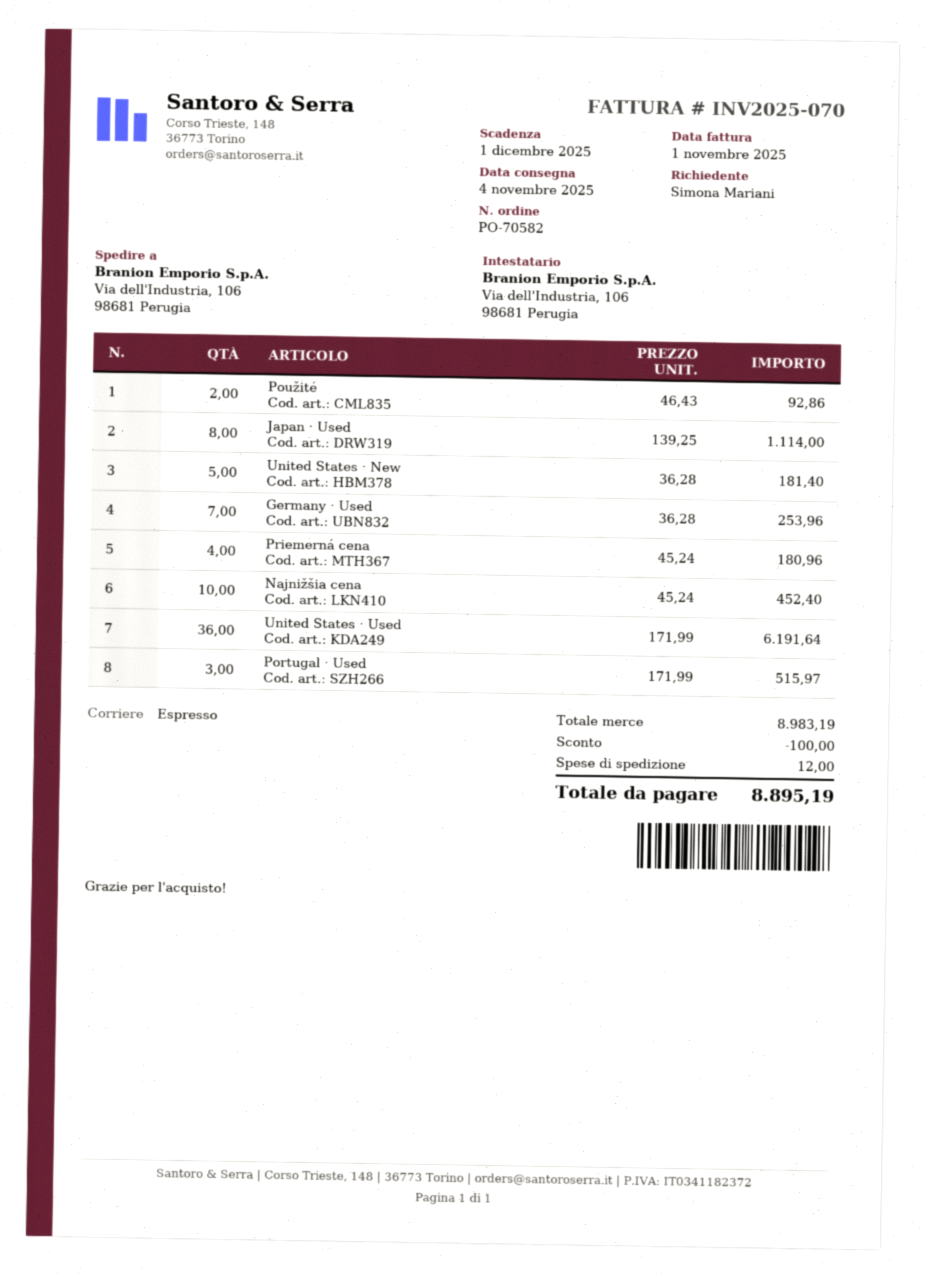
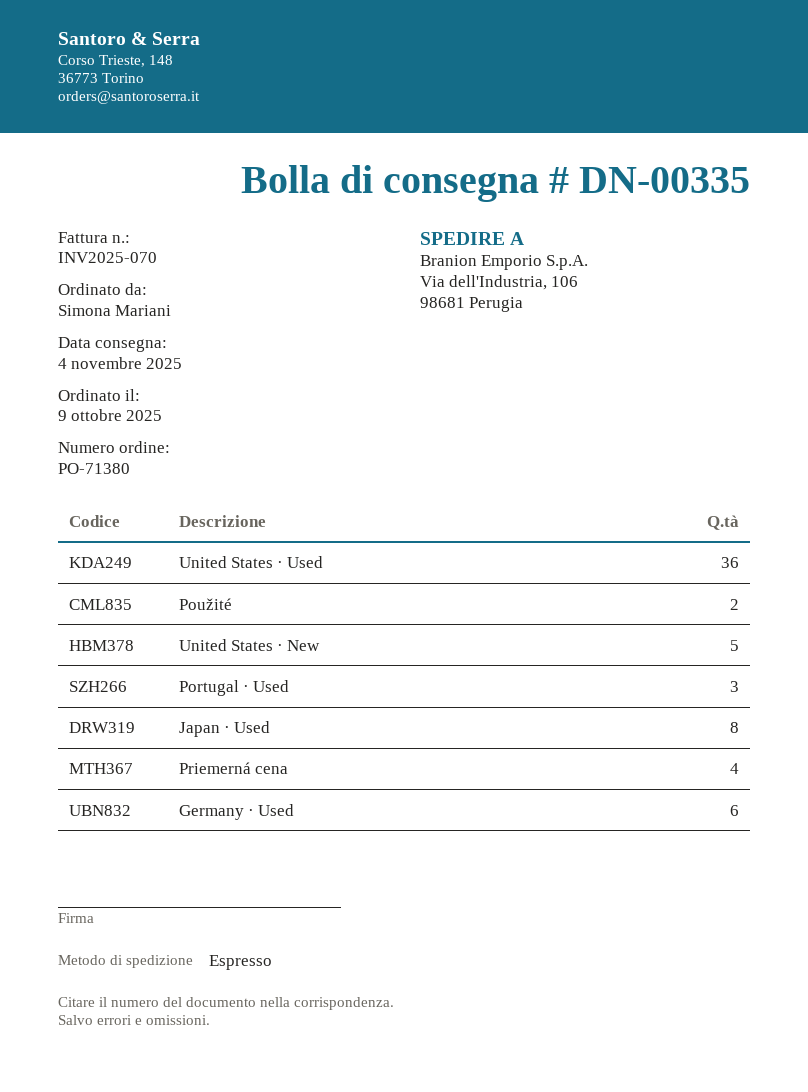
order number: PO-70582 -> PO-71380
Germany · Used: 7 -> 6
Najnižšia cena: 10 -> none

